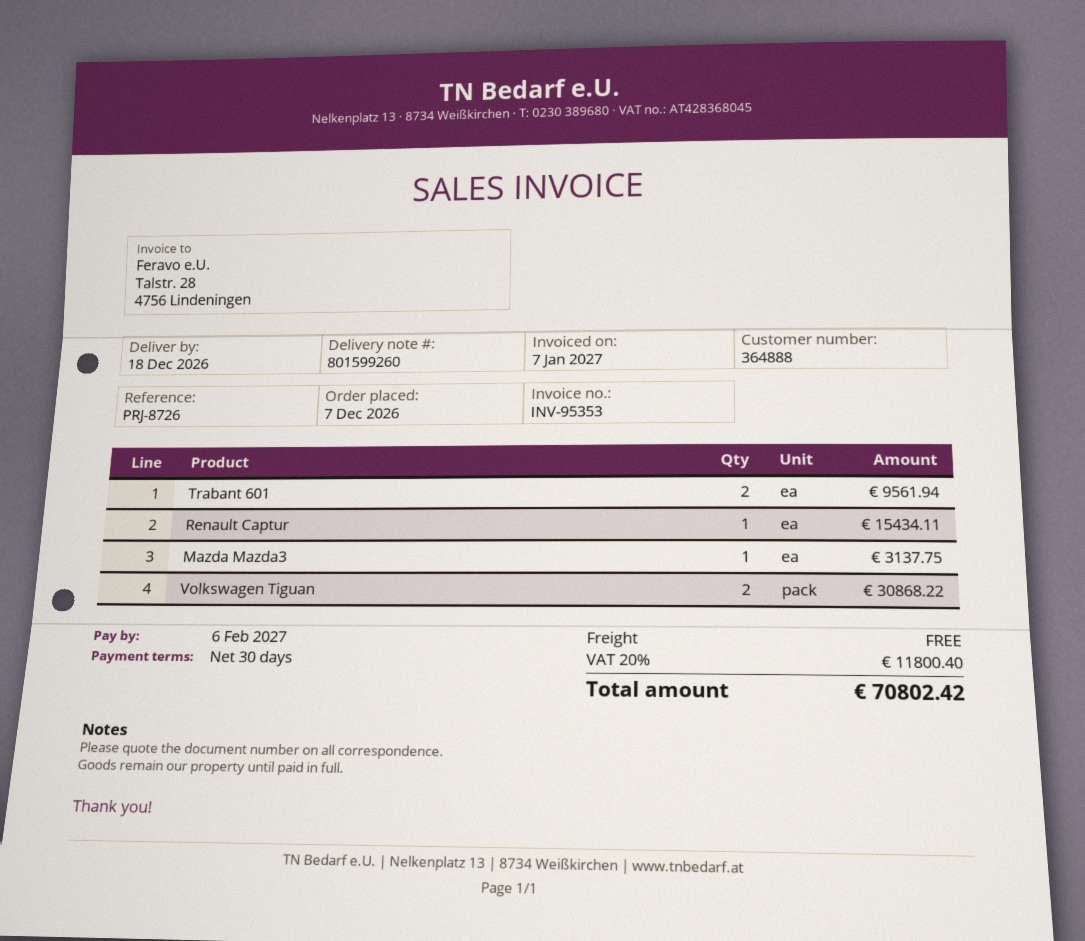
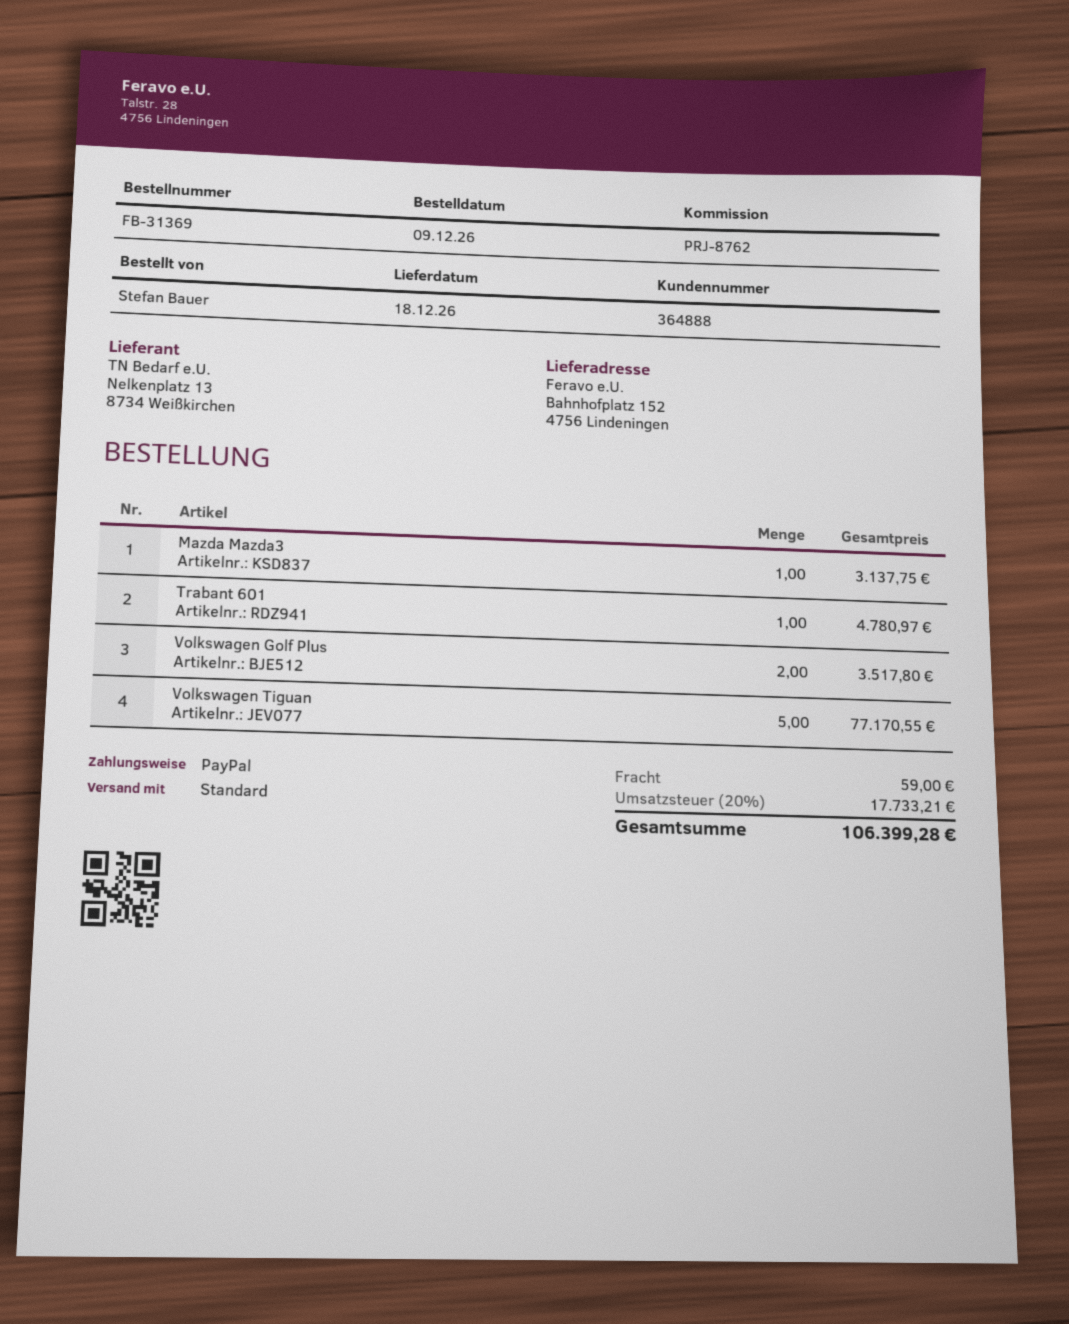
order date: 2026-12-07 -> 2026-12-09
reference: PRJ-8726 -> PRJ-8762
Trabant 601: 2 for 9561.94 -> 1 for 4780.97
Renault Captur: 1 for 15434.11 -> none
Volkswagen Tiguan: 2 for 30868.22 -> 5 for 77170.55
Volkswagen Golf Plus: none -> 2 for 3517.80
shipping: 0.00 -> 59.00
tax: 20% = 11800.40 -> 20% = 17733.21
total: 70802.42 -> 106399.28

